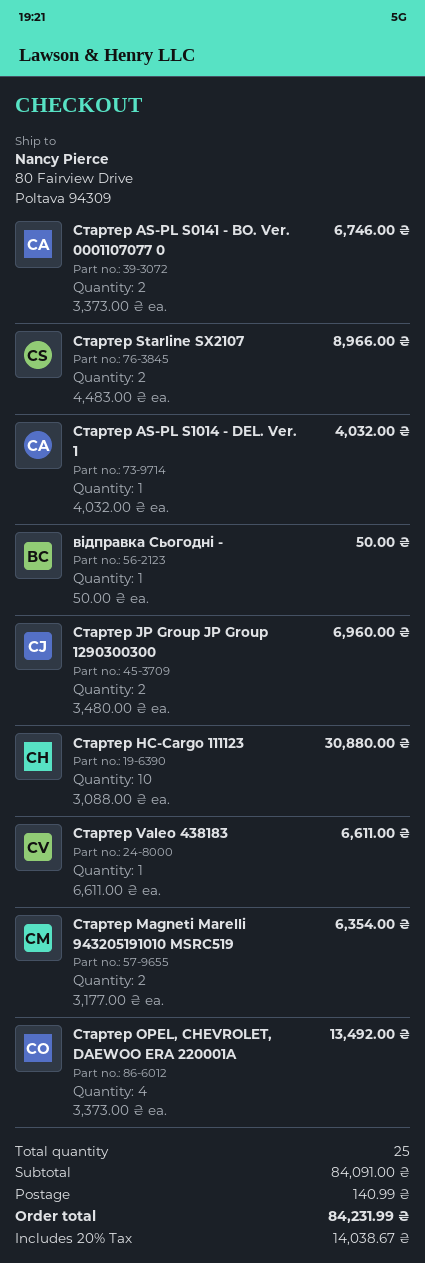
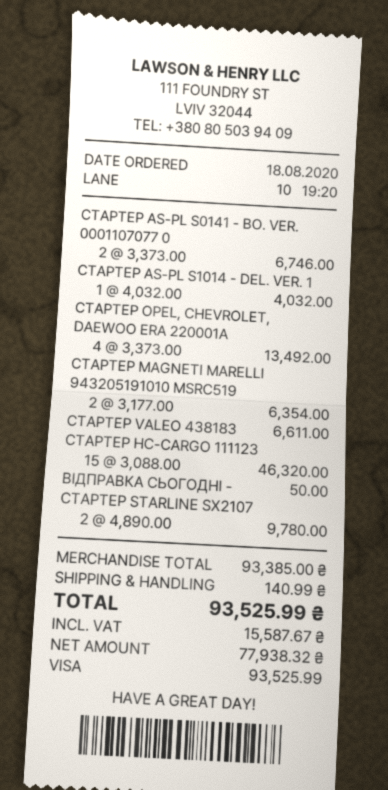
Стартер Starline SX2107: 2 x 4483.00 = 8966.00 -> 2 x 4890.00 = 9780.00
Стартер JP Group JP Group 1290300300: 2 x 3480.00 = 6960.00 -> none
Стартер HC-Cargo 111123: 10 x 3088.00 = 30880.00 -> 15 x 3088.00 = 46320.00
subtotal: 84091.00 -> 93385.00
tax: 14038.67 -> 15587.67
total: 84231.99 -> 93525.99

